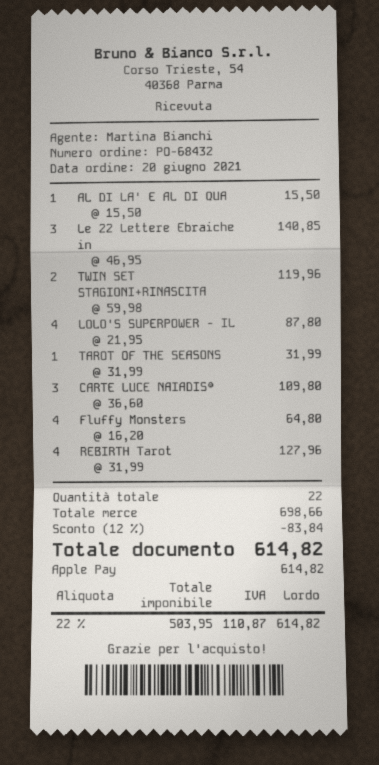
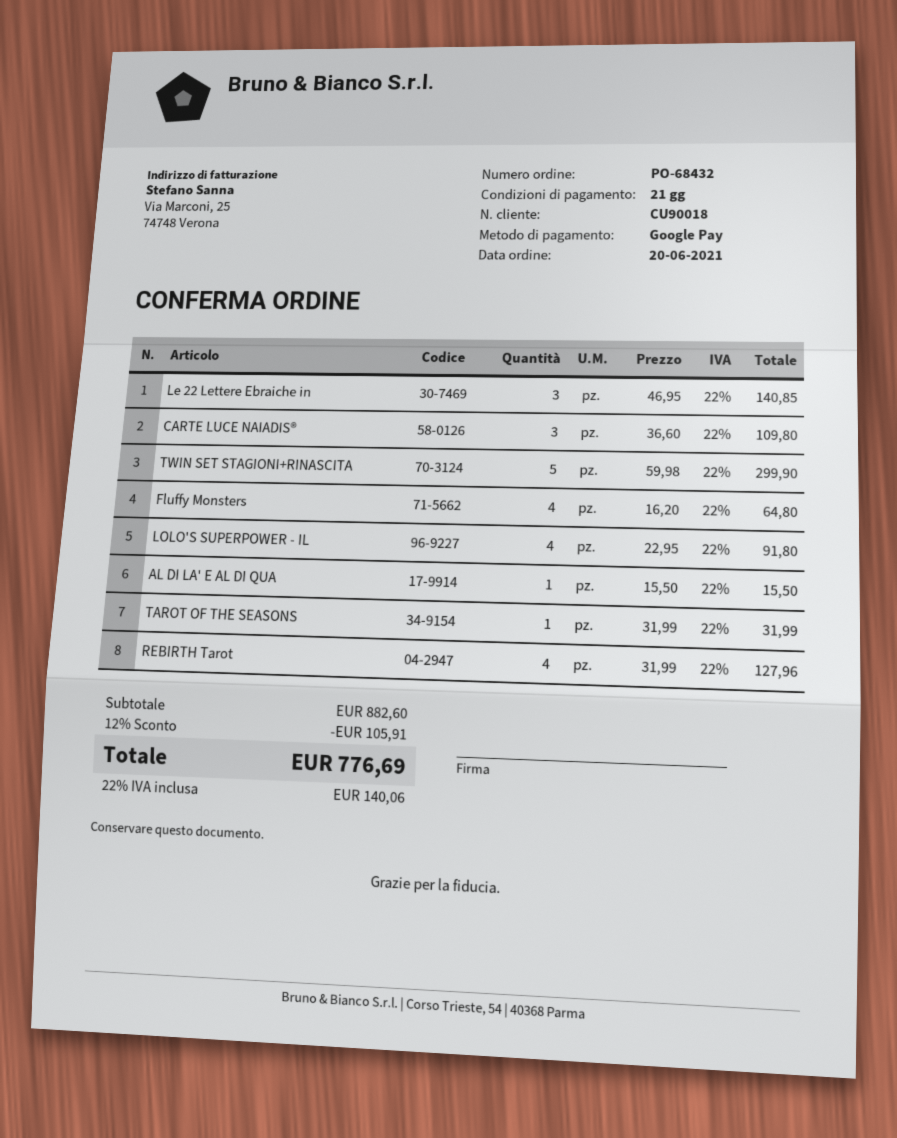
payment method: Apple Pay -> Google Pay
TWIN SET STAGIONI+RINASCITA: 2 x 59.98 = 119.96 -> 5 x 59.98 = 299.90
LOLO'S SUPERPOWER - IL: 4 x 21.95 = 87.80 -> 4 x 22.95 = 91.80
subtotal: 698.66 -> 882.60
discount: 12% = 83.84 -> 12% = 105.91
tax: 22% = 110.87 -> 22% = 140.06
total: 614.82 -> 776.69

